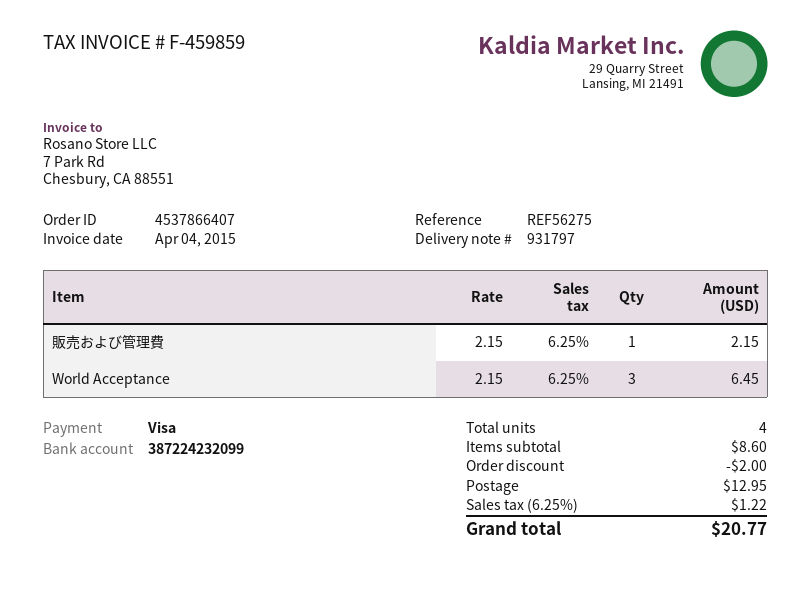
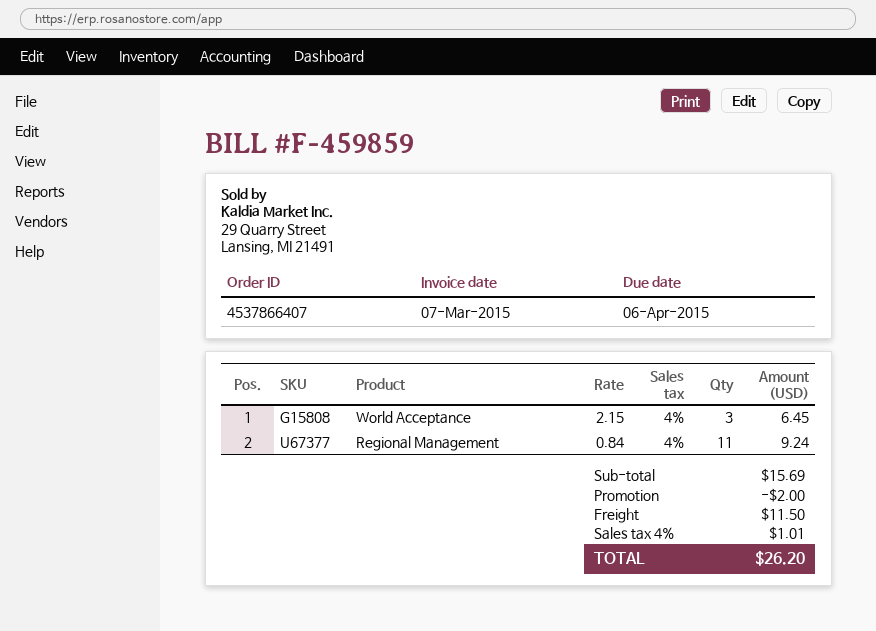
invoice date: 2015-04-04 -> 2015-03-07
販売および管理費: 1 x 2.15 = 2.15 -> none
Regional Management: none -> 11 x 0.84 = 9.24
subtotal: 8.60 -> 15.69
shipping: 12.95 -> 11.50
tax: 6.25% = 1.22 -> 4% = 1.01
total: 20.77 -> 26.20

